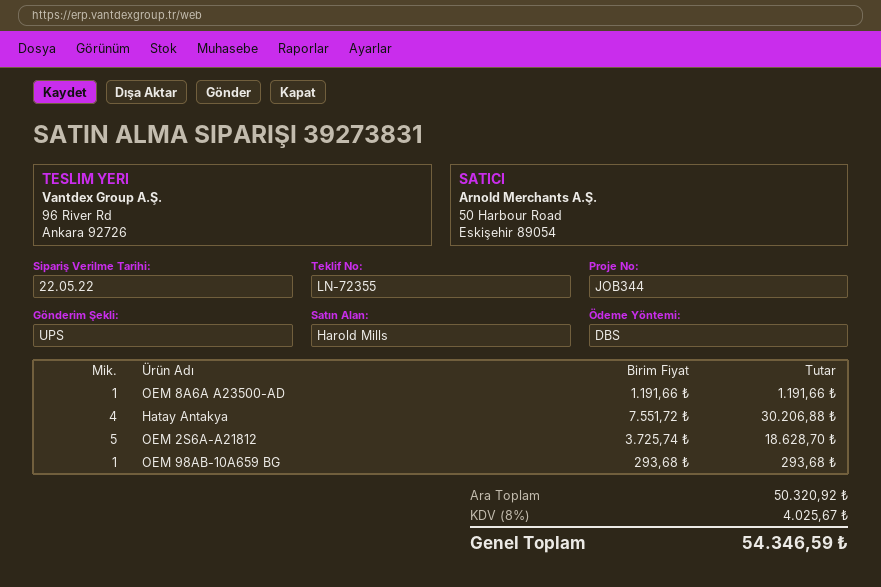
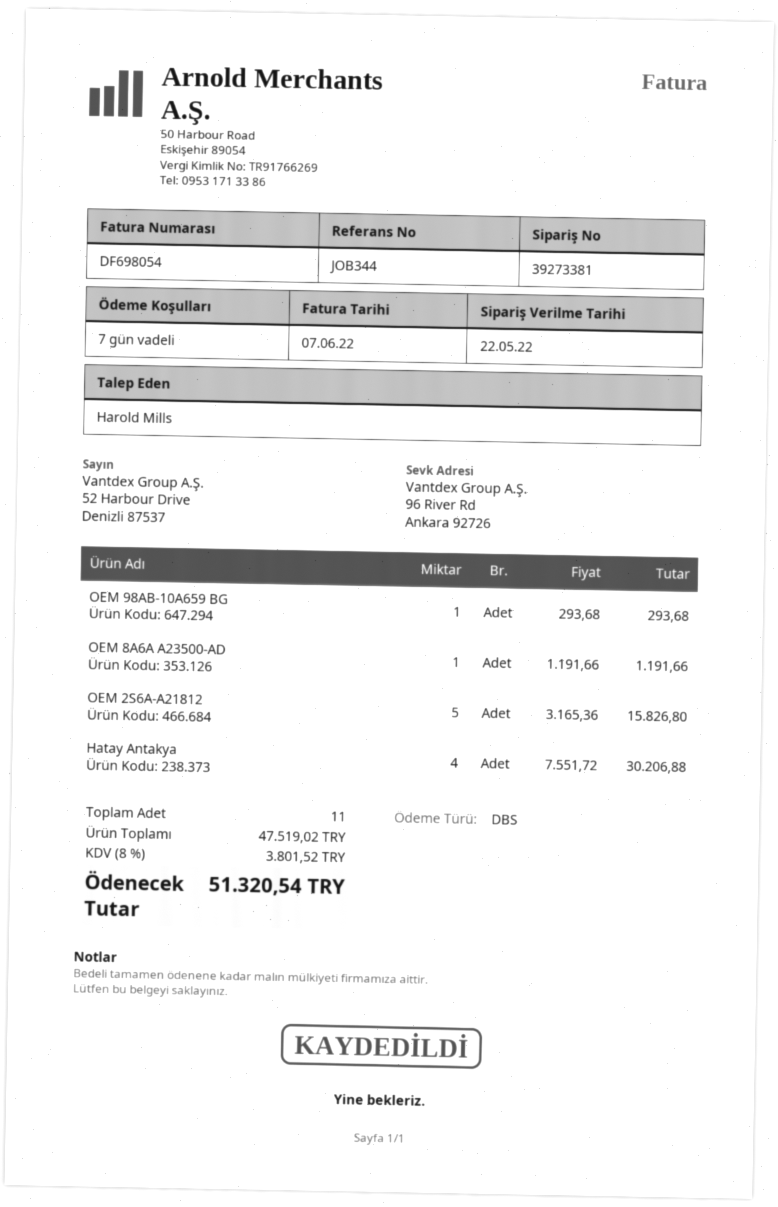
order number: 39273831 -> 39273381
OEM 2S6A-A21812: 5 x 3725.74 = 18628.70 -> 5 x 3165.36 = 15826.80
subtotal: 50320.92 -> 47519.02
tax: 8% = 4025.67 -> 8% = 3801.52
total: 54346.59 -> 51320.54

